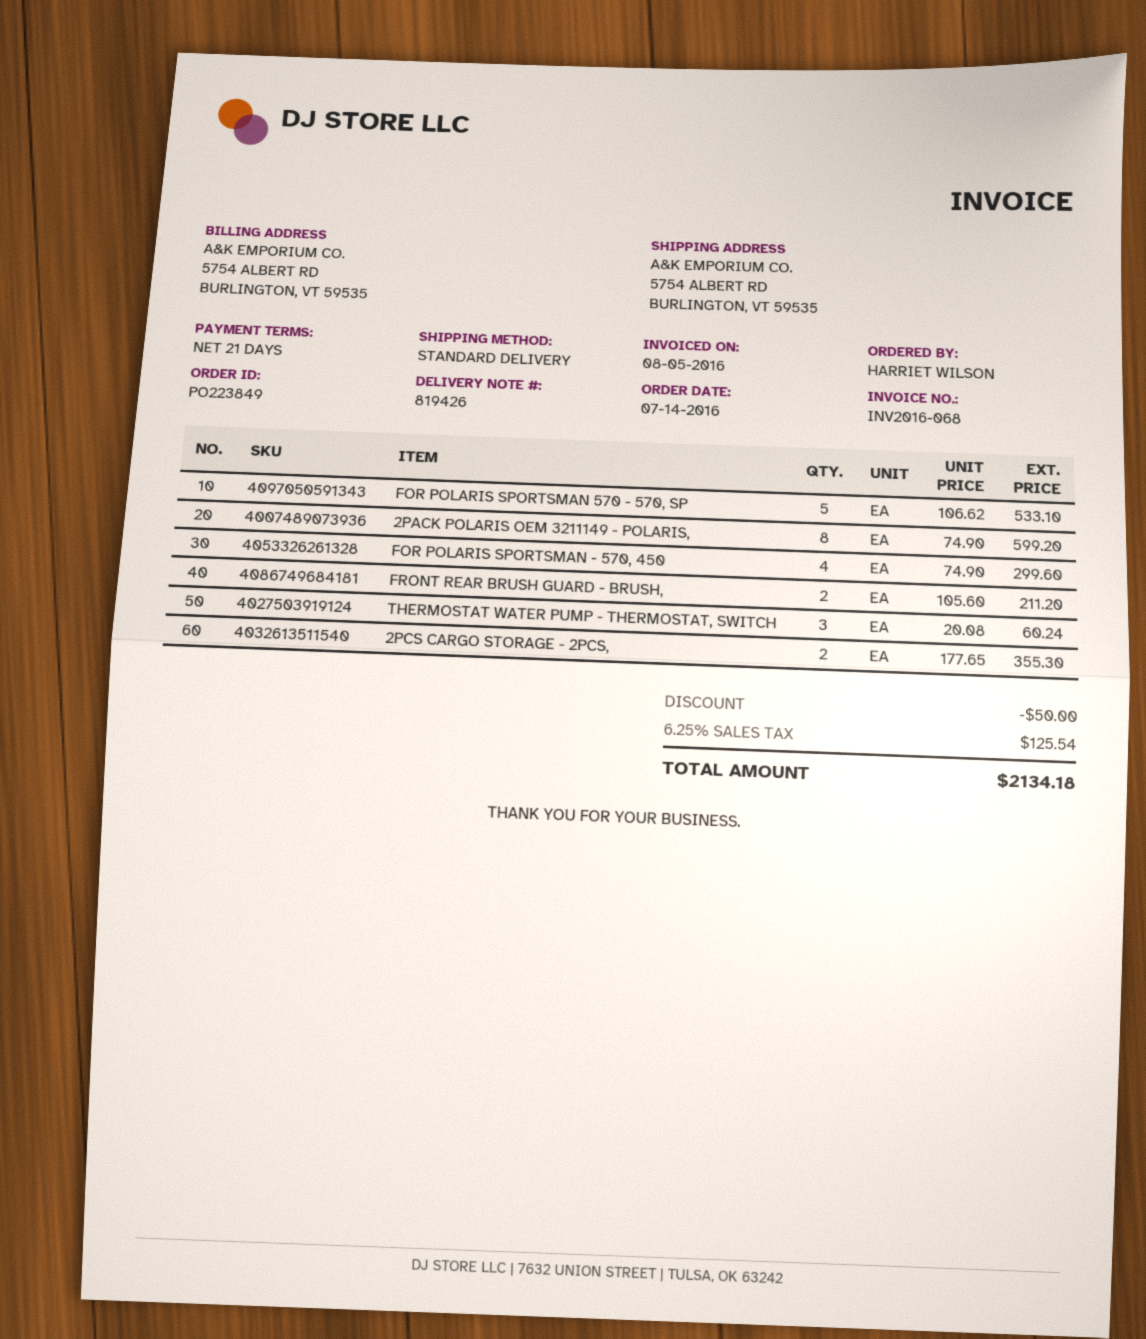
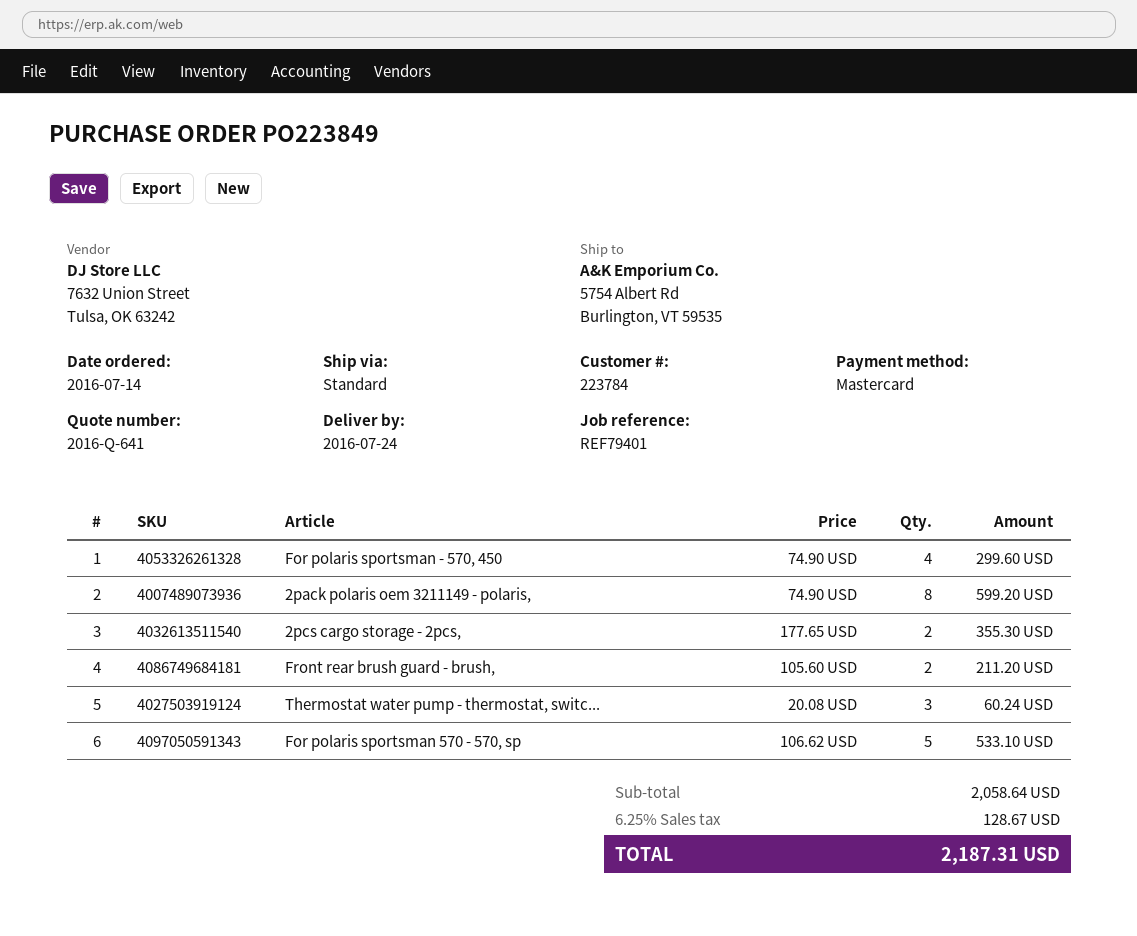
discount: 50.00 -> none
tax: 6.25% = 125.54 -> 6.25% = 128.67
total: 2134.18 -> 2187.31

